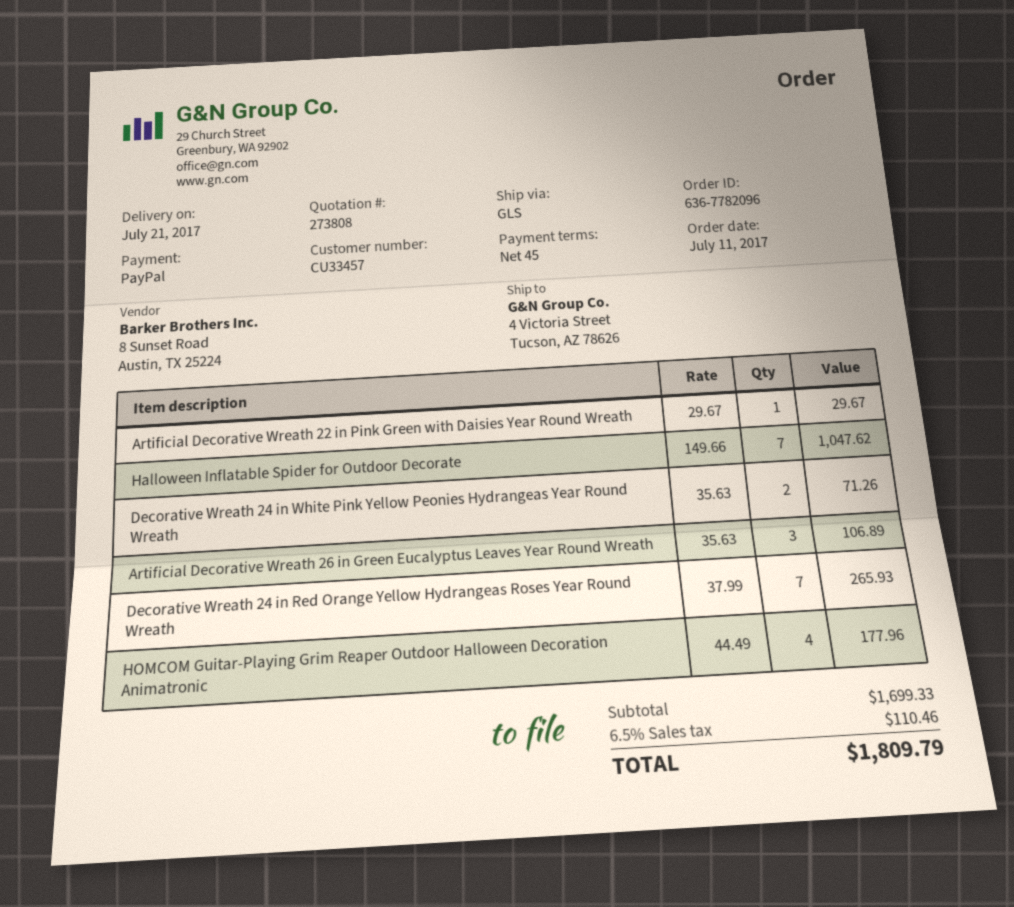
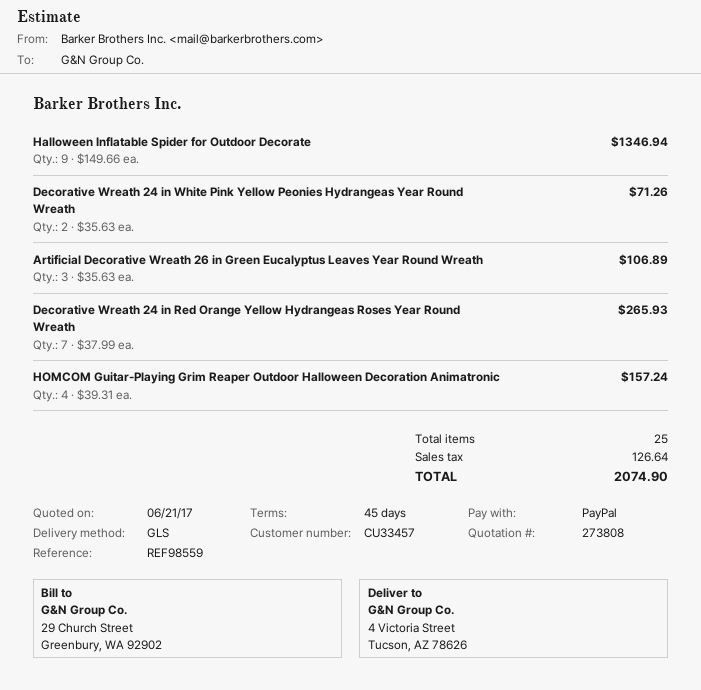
Artificial Decorative Wreath 22 in Pink Green with Daisies Year Round Wreath: 1 x 29.67 = 29.67 -> none
Halloween Inflatable Spider for Outdoor Decorate: 7 x 149.66 = 1047.62 -> 9 x 149.66 = 1346.94
HOMCOM Guitar-Playing Grim Reaper Outdoor Halloween Decoration Animatronic: 4 x 44.49 = 177.96 -> 4 x 39.31 = 157.24
tax: 110.46 -> 126.64
total: 1809.79 -> 2074.90

